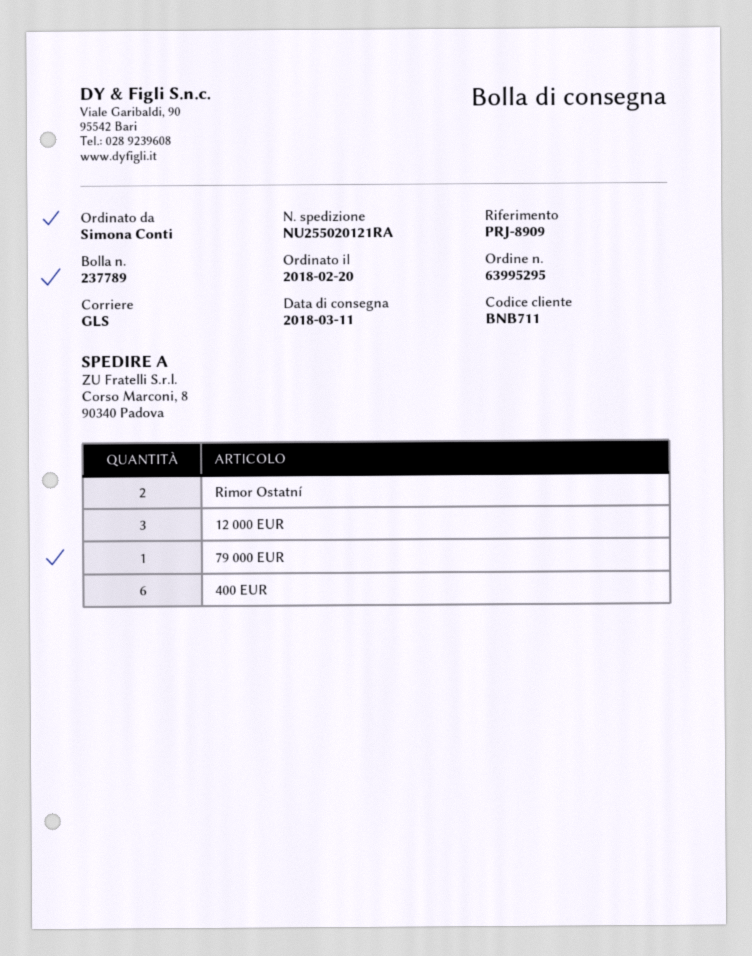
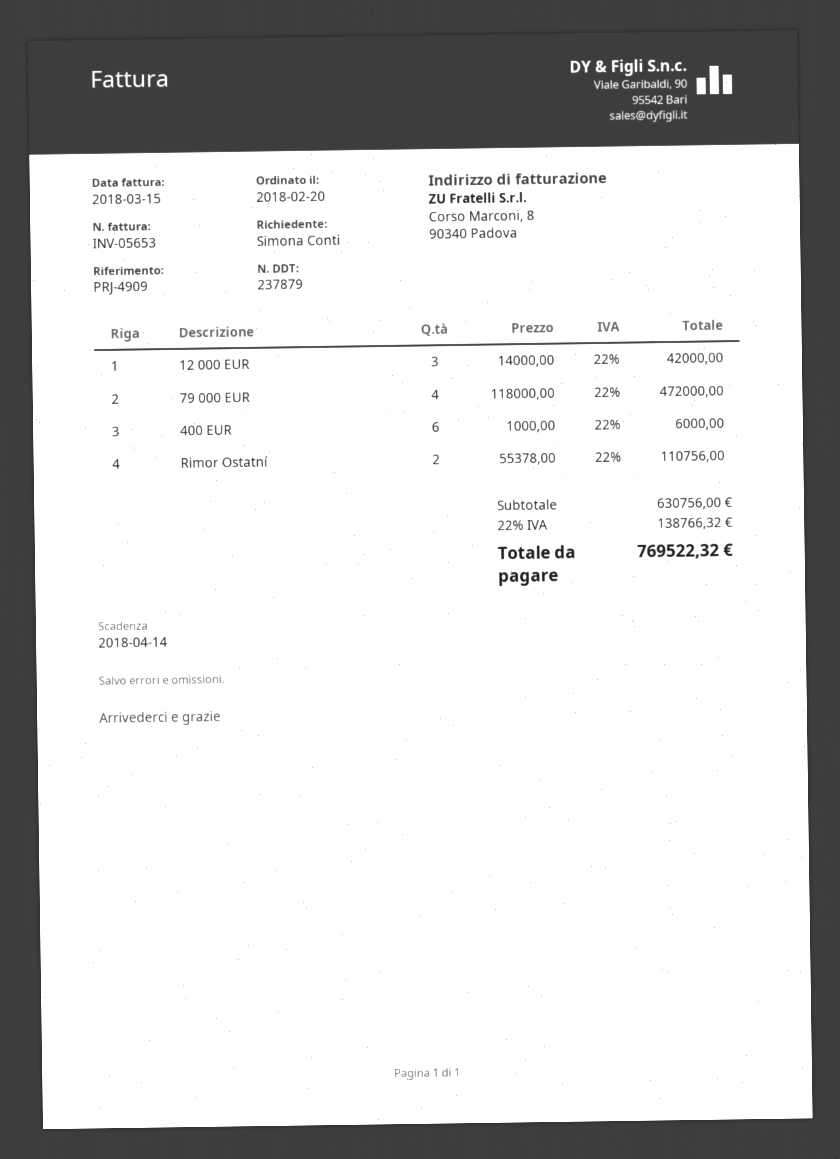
delivery note number: 237789 -> 237879
reference: PRJ-8909 -> PRJ-4909
79 000 EUR: 1 -> 4

